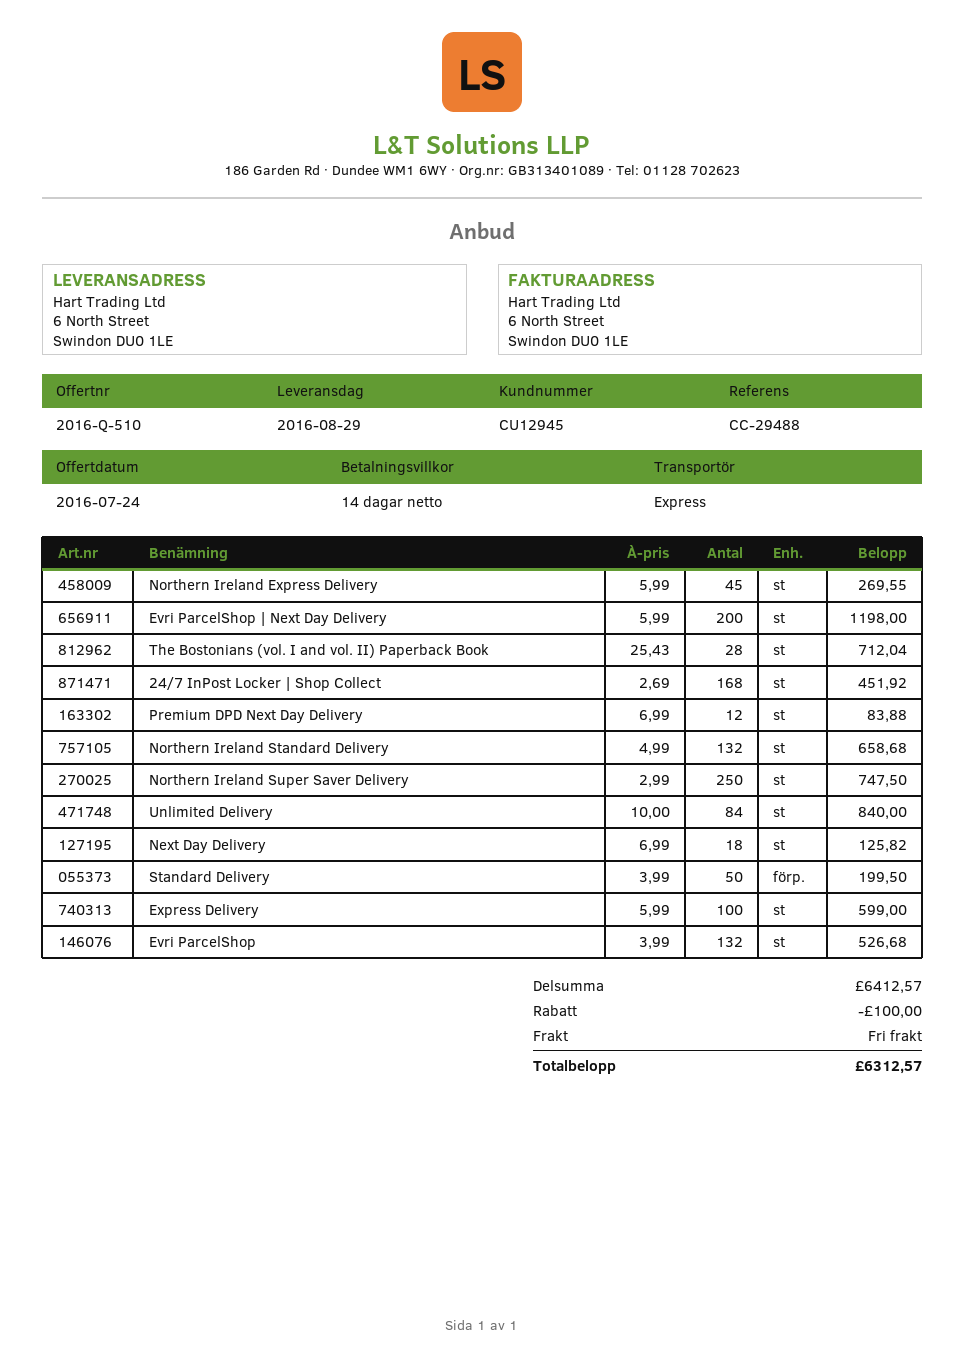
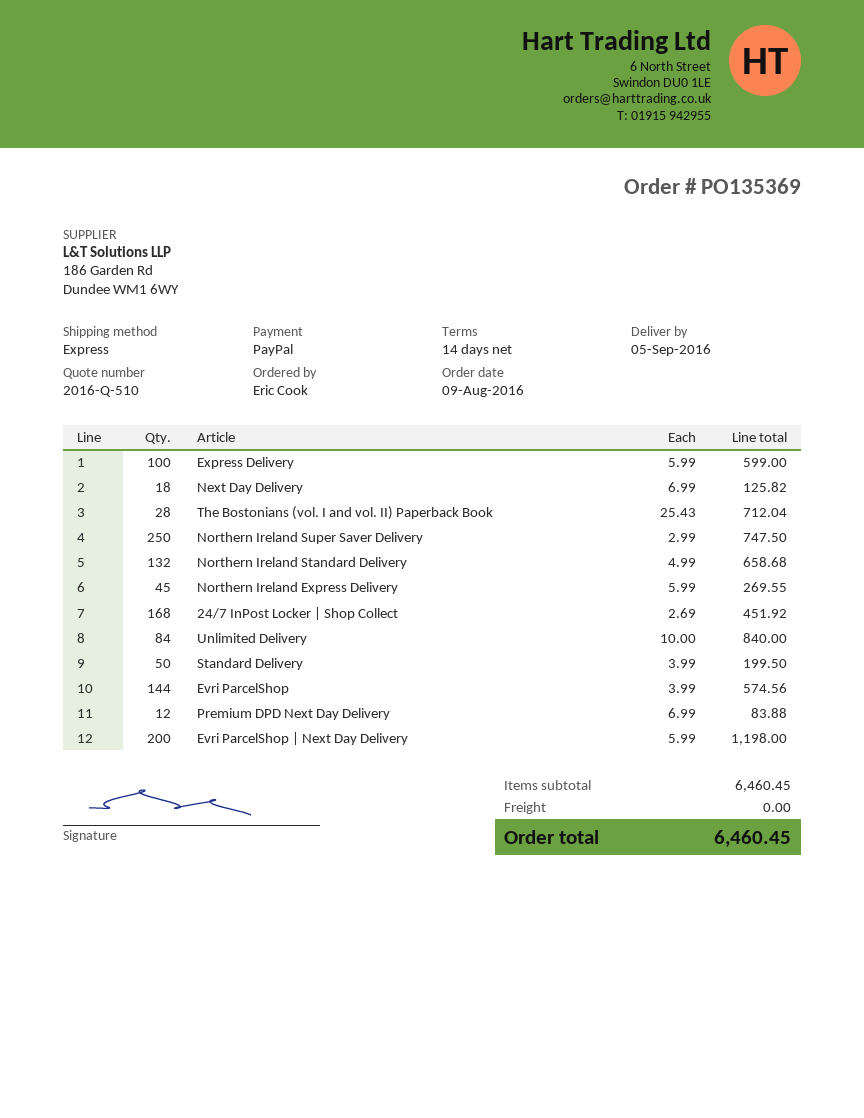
delivery date: 2016-08-29 -> 2016-09-05
Evri ParcelShop: 132 x 3.99 = 526.68 -> 144 x 3.99 = 574.56
subtotal: 6412.57 -> 6460.45
discount: 100.00 -> none
total: 6312.57 -> 6460.45

